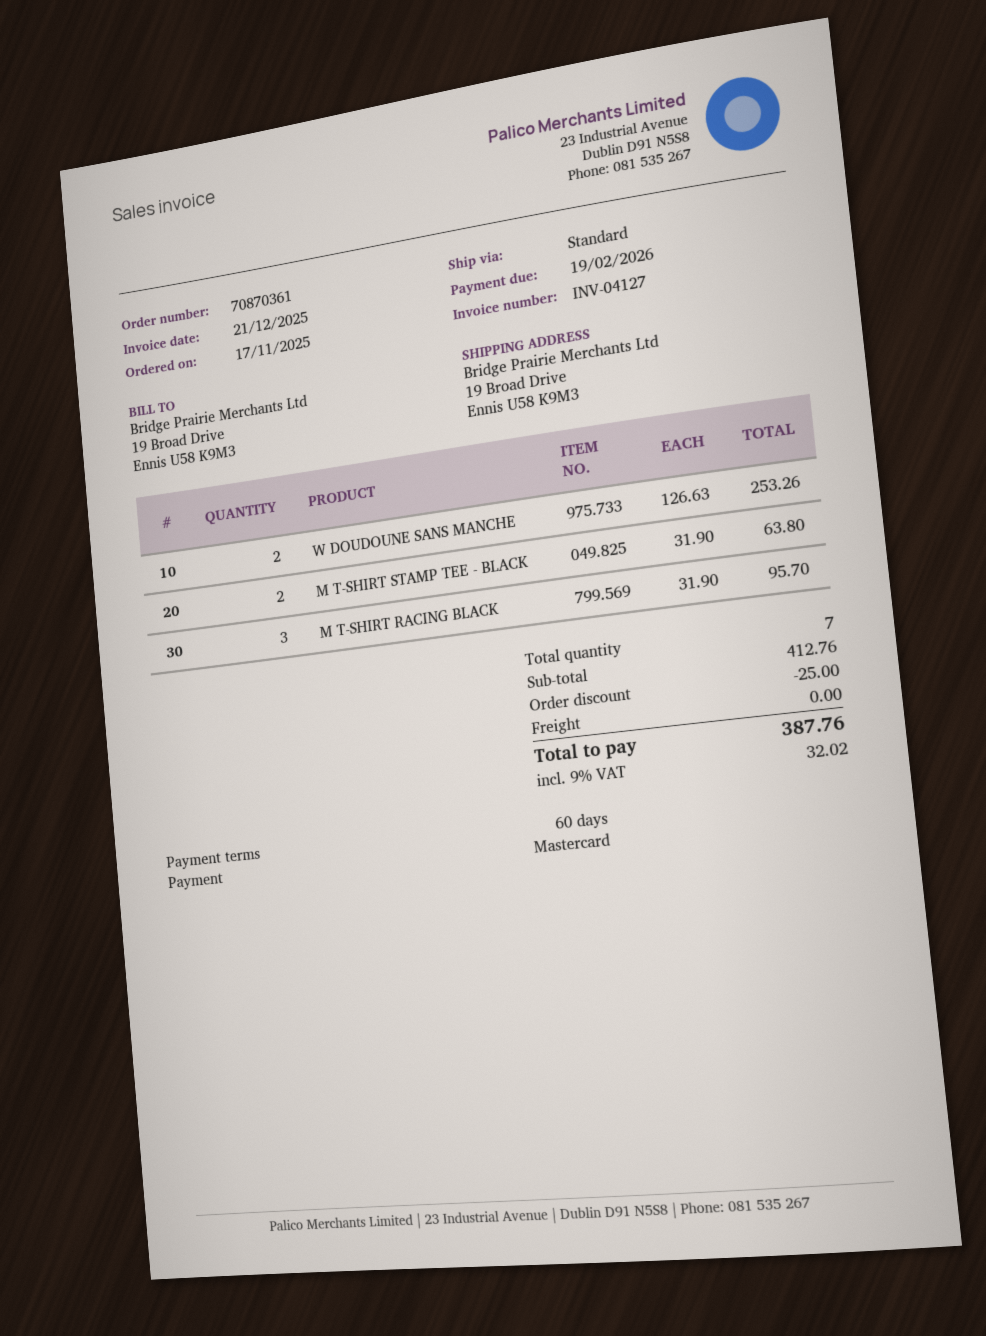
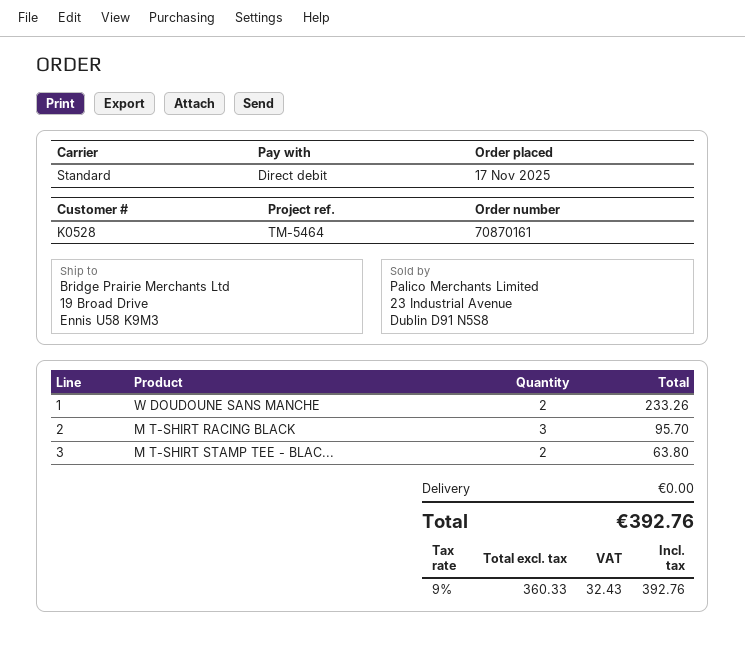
order number: 70870361 -> 70870161
payment method: Mastercard -> direct debit
W DOUDOUNE SANS MANCHE: 2 for 253.26 -> 2 for 233.26
discount: 25.00 -> none
tax: 9% = 32.02 -> 9% = 32.43
total: 387.76 -> 392.76

